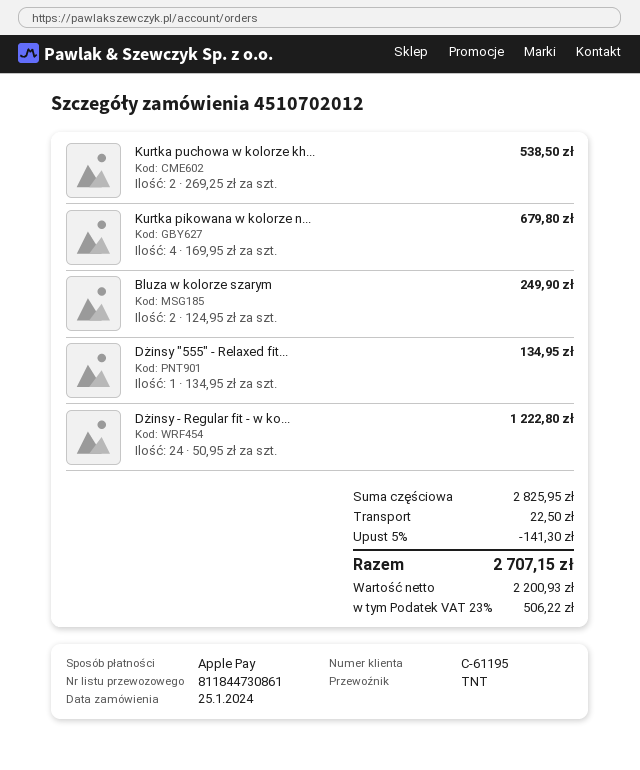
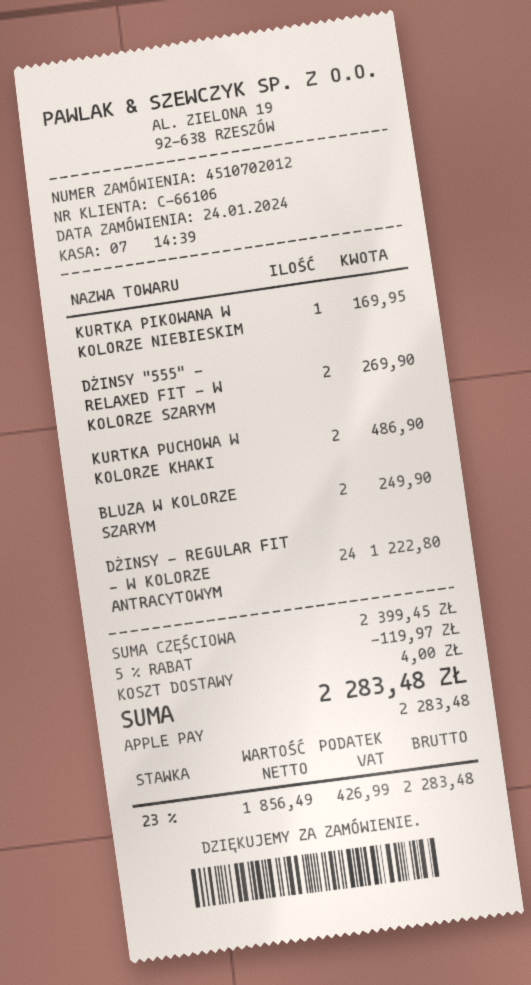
order date: 2024-01-25 -> 2024-01-24
customer number: C-61195 -> C-66106
Kurtka puchowa w kolorze kh...: 2 for 538.50 -> 2 for 486.90
Kurtka pikowana w kolorze n...: 4 for 679.80 -> 1 for 169.95
Dżinsy "555" - Relaxed fit...: 1 for 134.95 -> 2 for 269.90
subtotal: 2825.95 -> 2399.45
discount: 5% = 141.30 -> 5% = 119.97
shipping: 22.50 -> 4.00
net: 2200.93 -> 1856.49
tax: 23% = 506.22 -> 23% = 426.99
total: 2707.15 -> 2283.48

